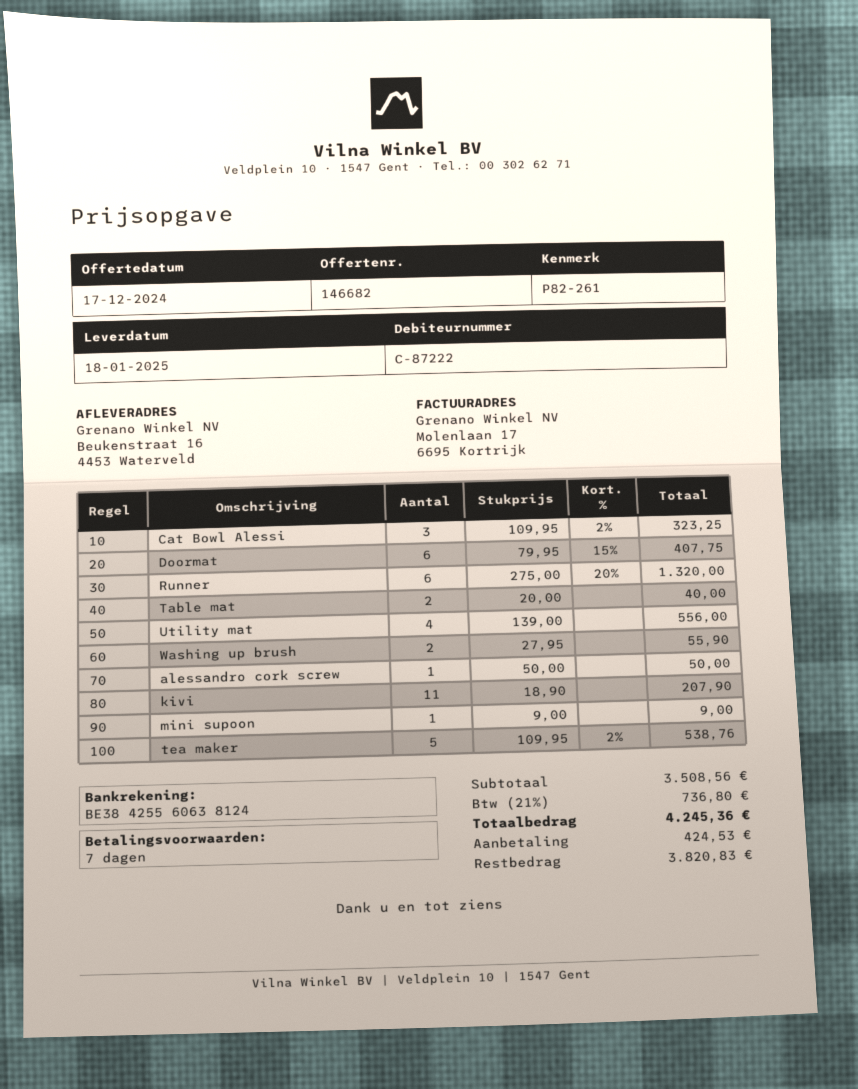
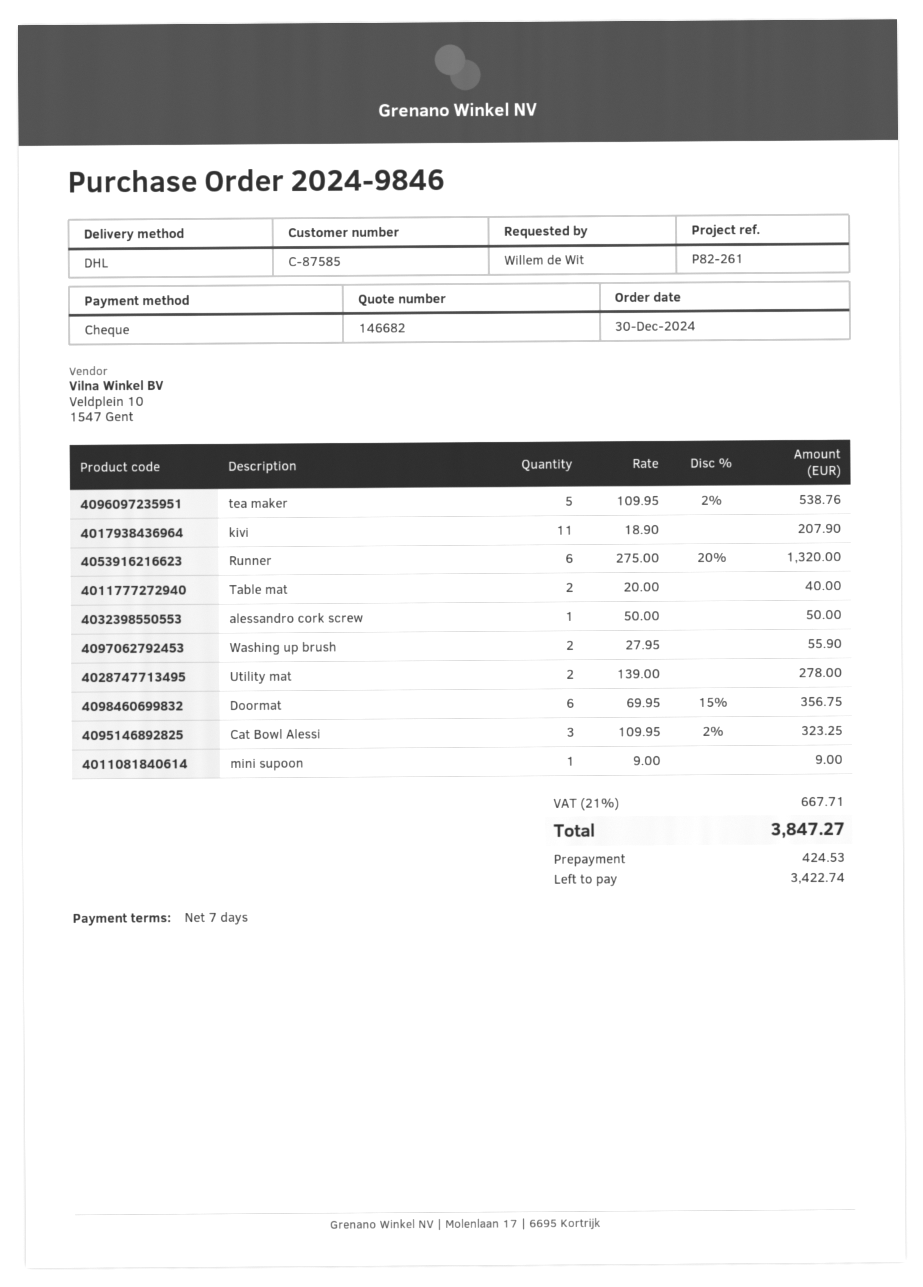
customer number: C-87222 -> C-87585
Doormat: 6 x 79.95 - 15% = 407.75 -> 6 x 69.95 - 15% = 356.75
Utility mat: 4 x 139.00 = 556.00 -> 2 x 139.00 = 278.00
tax: 21% = 736.80 -> 21% = 667.71
total: 4245.36 -> 3847.27
balance: 3820.83 -> 3422.74

